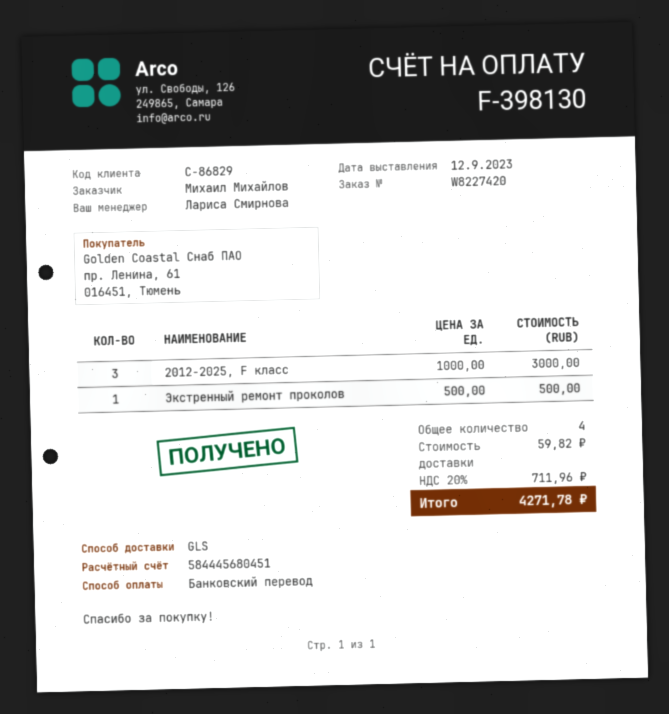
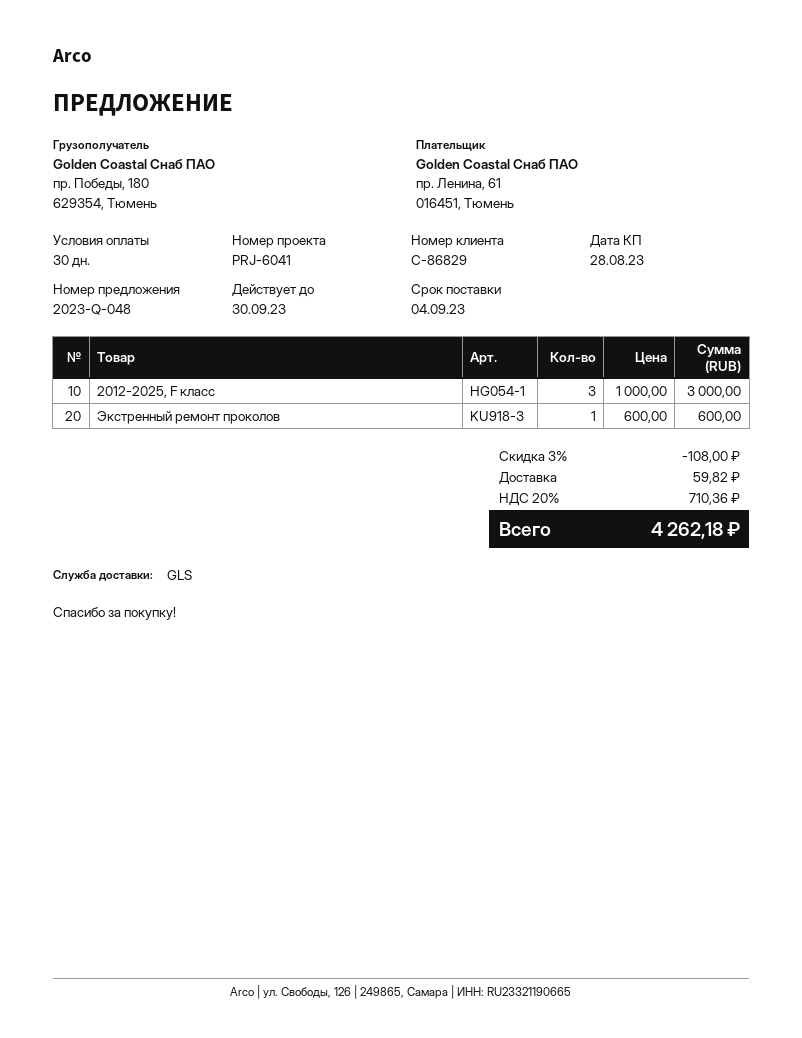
Экстренный ремонт проколов: 1 x 500.00 = 500.00 -> 1 x 600.00 = 600.00
discount: none -> 3% = 108.00
tax: 20% = 711.96 -> 20% = 710.36
total: 4271.78 -> 4262.18

